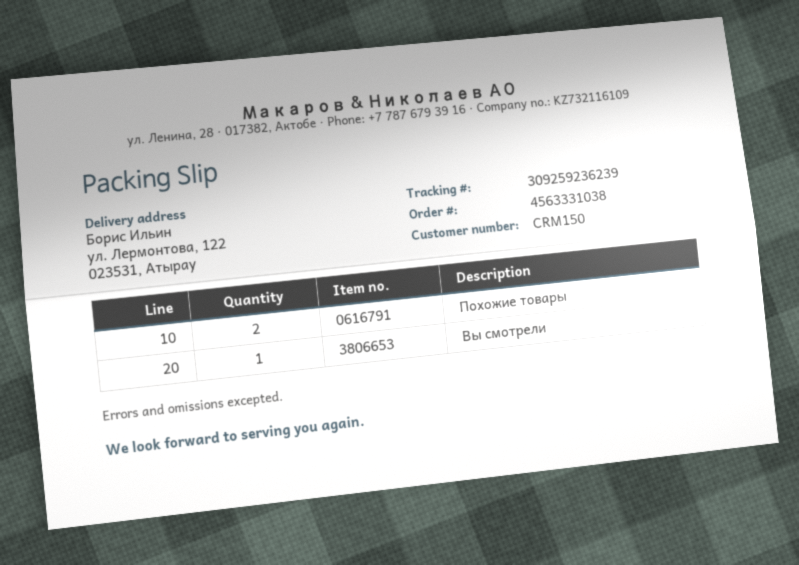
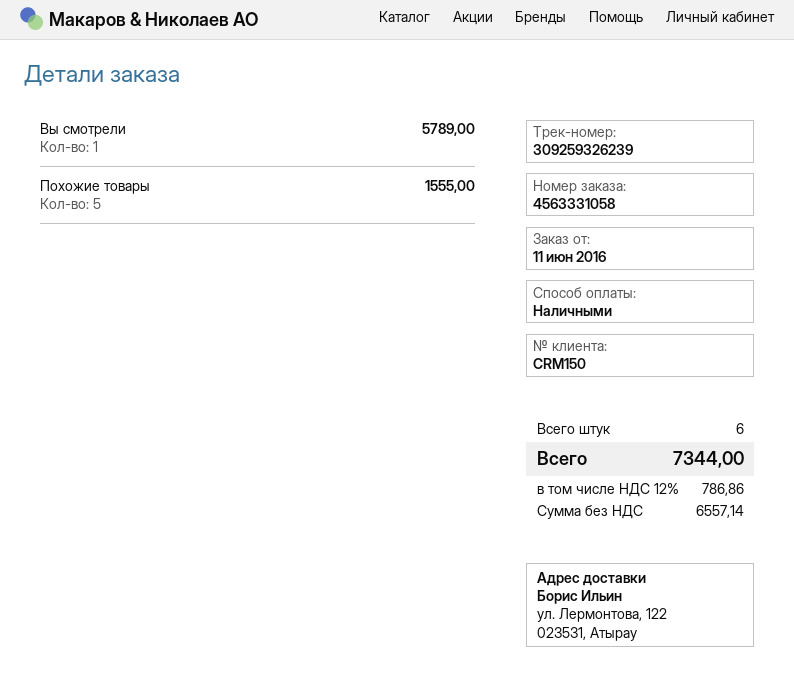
order number: 4563331038 -> 4563331058
tracking number: 309259236239 -> 309259326239
Похожие товары: 2 -> 5

